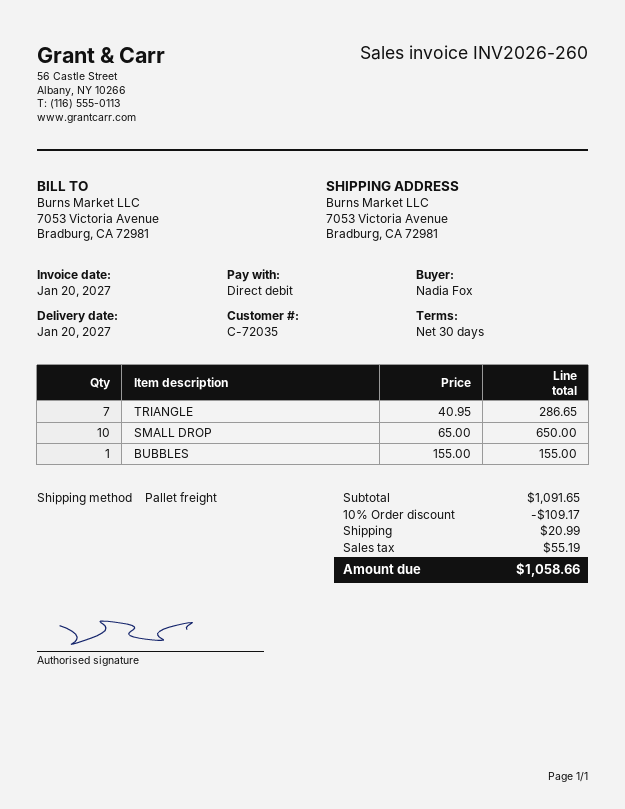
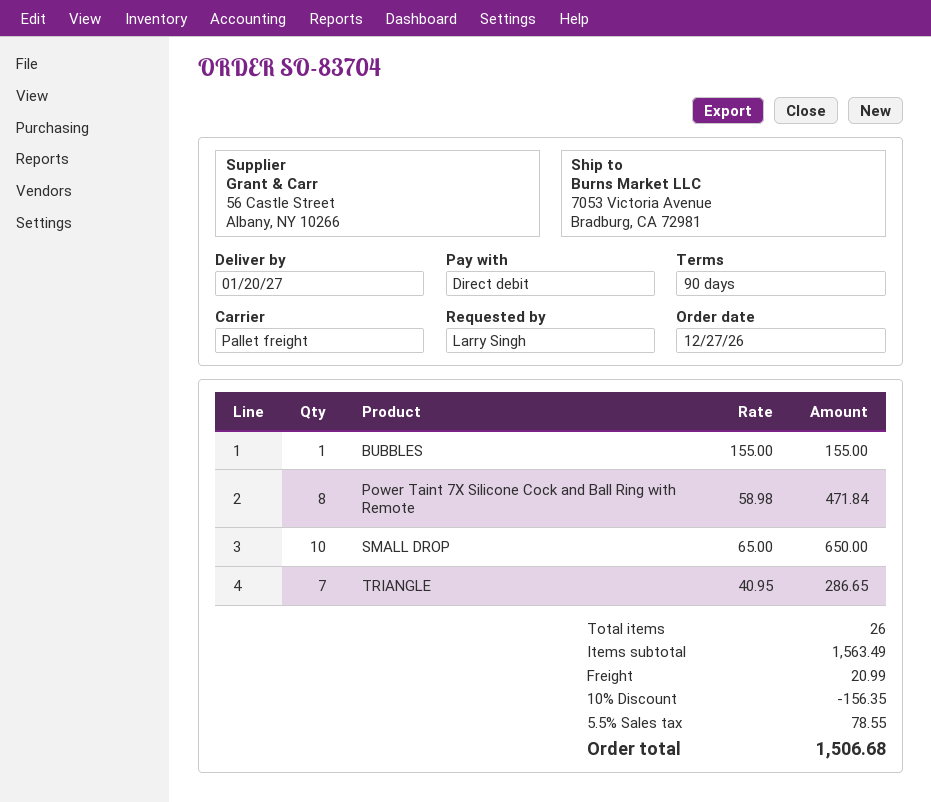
payment terms: 30 days -> 90 days
ordered by: Nadia Fox -> Larry Singh
Power Taint 7X Silicone Cock and Ball Ring with Remote: none -> 8 x 58.98 = 471.84
subtotal: 1091.65 -> 1563.49
discount: 10% = 109.17 -> 10% = 156.35
tax: 55.19 -> 78.55
total: 1058.66 -> 1506.68

